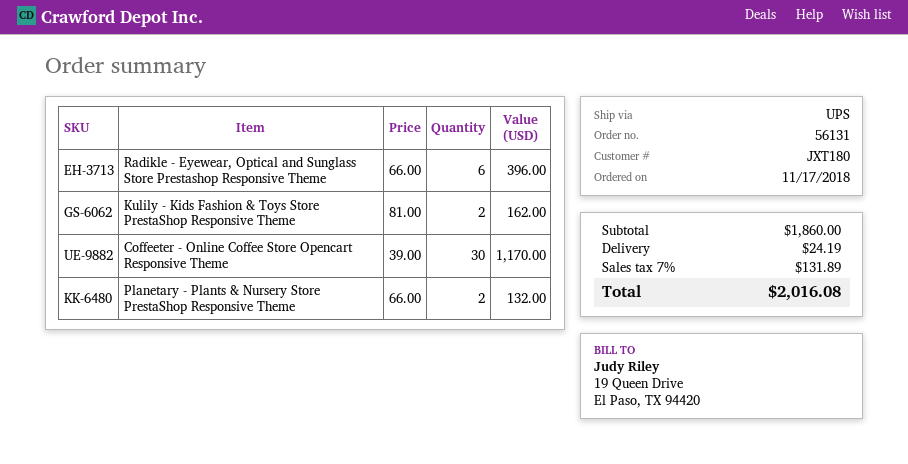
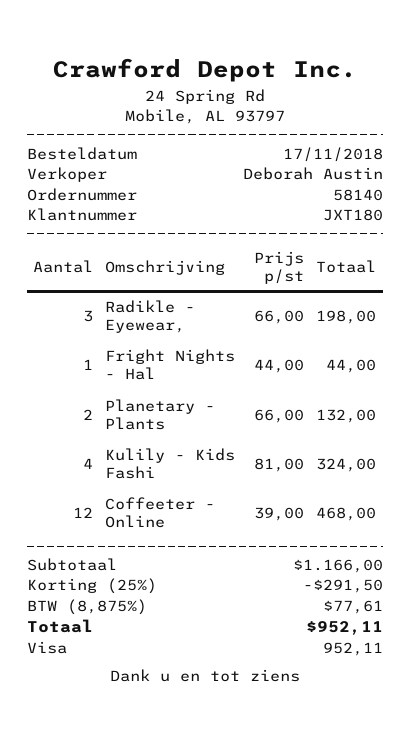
order number: 56131 -> 58140
Radikle - Eyewear, Optical and Sunglass Store Prestashop Responsive Theme: 6 x 66.00 = 396.00 -> 3 x 66.00 = 198.00
Kulily - Kids Fashion & Toys Store PrestaShop Responsive Theme: 2 x 81.00 = 162.00 -> 4 x 81.00 = 324.00
Coffeeter - Online Coffee Store Opencart Responsive Theme: 30 x 39.00 = 1170.00 -> 12 x 39.00 = 468.00
Fright Nights - Hal: none -> 1 x 44.00 = 44.00
subtotal: 1860.00 -> 1166.00
discount: none -> 25% = 291.50
shipping: 24.19 -> none
tax: 7% = 131.89 -> 8.875% = 77.61
total: 2016.08 -> 952.11

